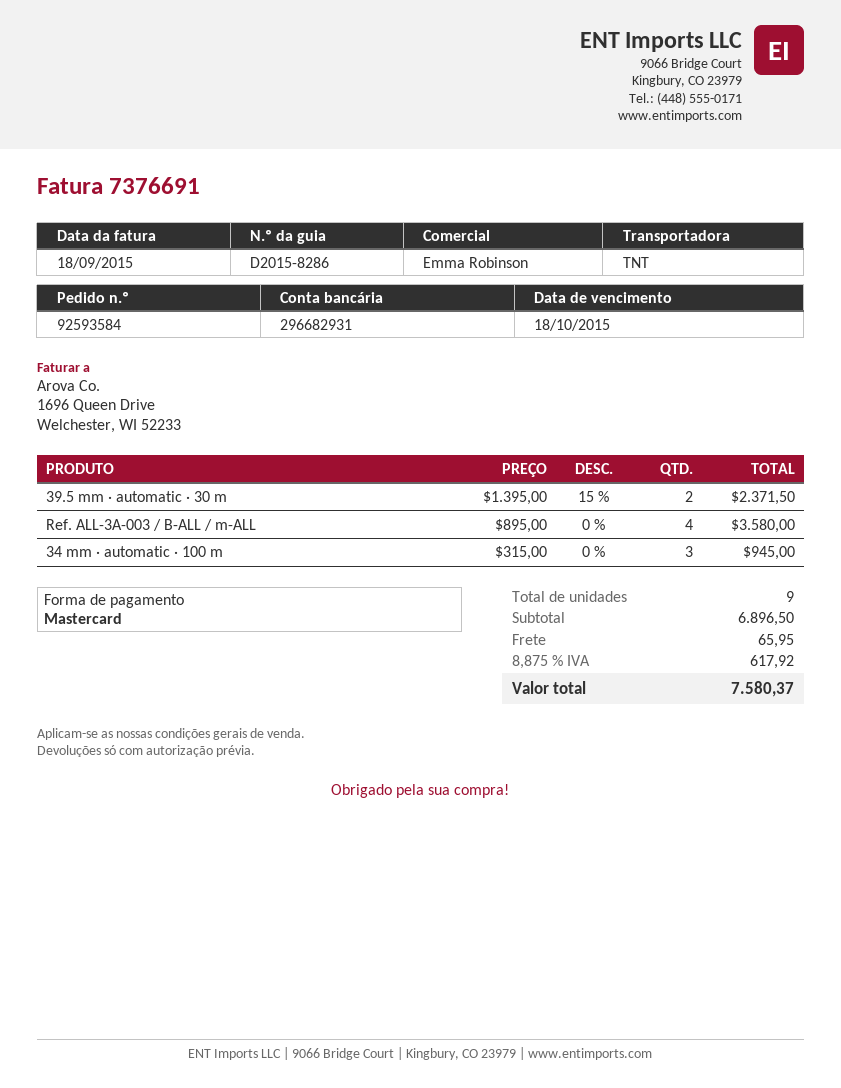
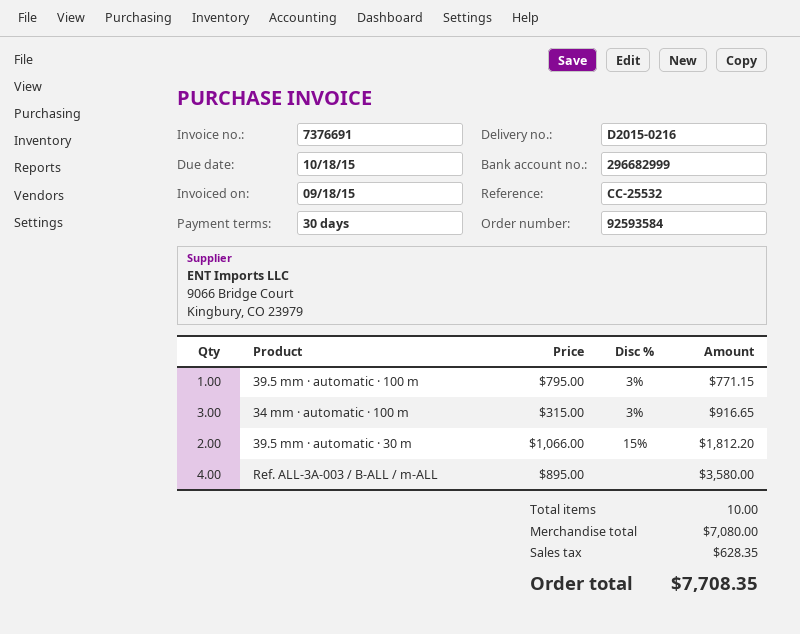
delivery note number: D2015-8286 -> D2015-0216
bank account: 296682931 -> 296682999
39.5 mm · automatic · 30 m: 2 x 1395.00 - 15% = 2371.50 -> 2 x 1066.00 - 15% = 1812.20
34 mm · automatic · 100 m: 3 x 315.00 = 945.00 -> 3 x 315.00 - 3% = 916.65
39.5 mm · automatic · 100 m: none -> 1 x 795.00 - 3% = 771.15
total quantity: 9 -> 10
subtotal: 6896.50 -> 7080.00
shipping: 65.95 -> none
tax: 617.92 -> 628.35
total: 7580.37 -> 7708.35

